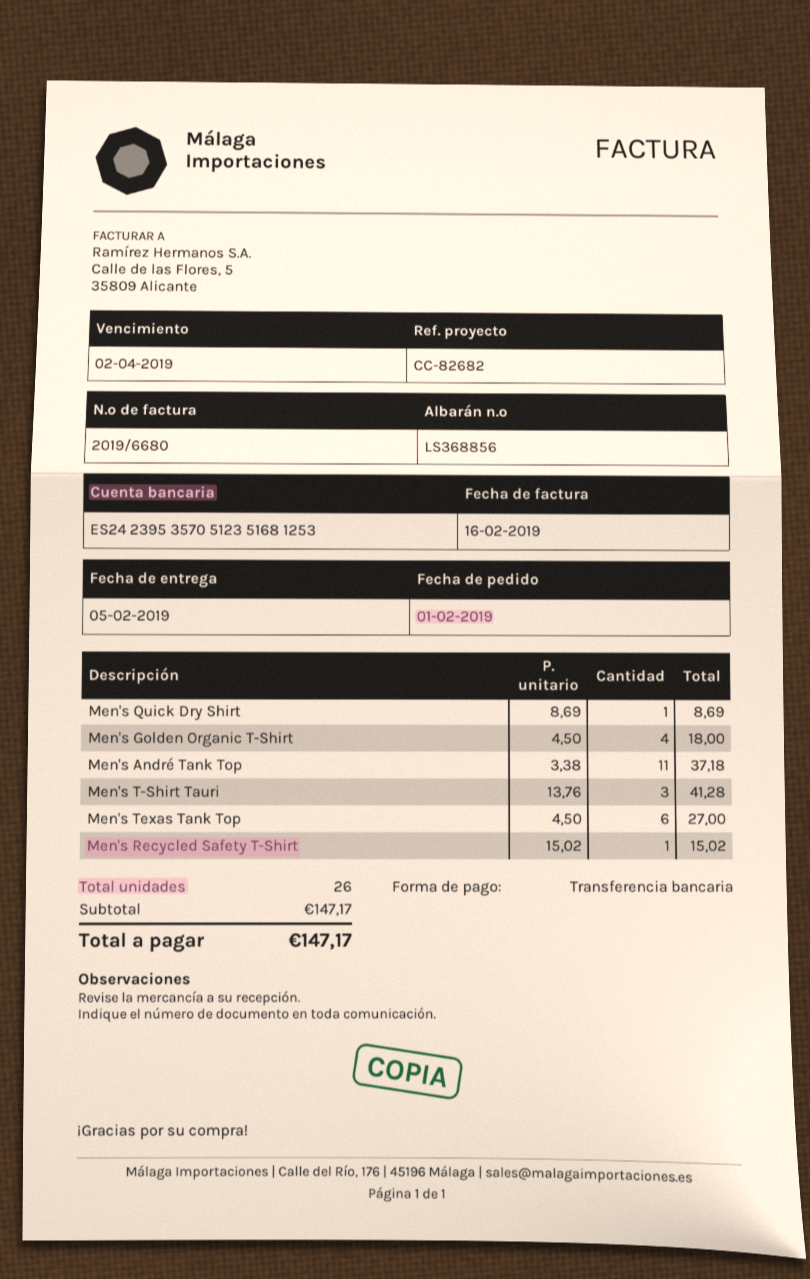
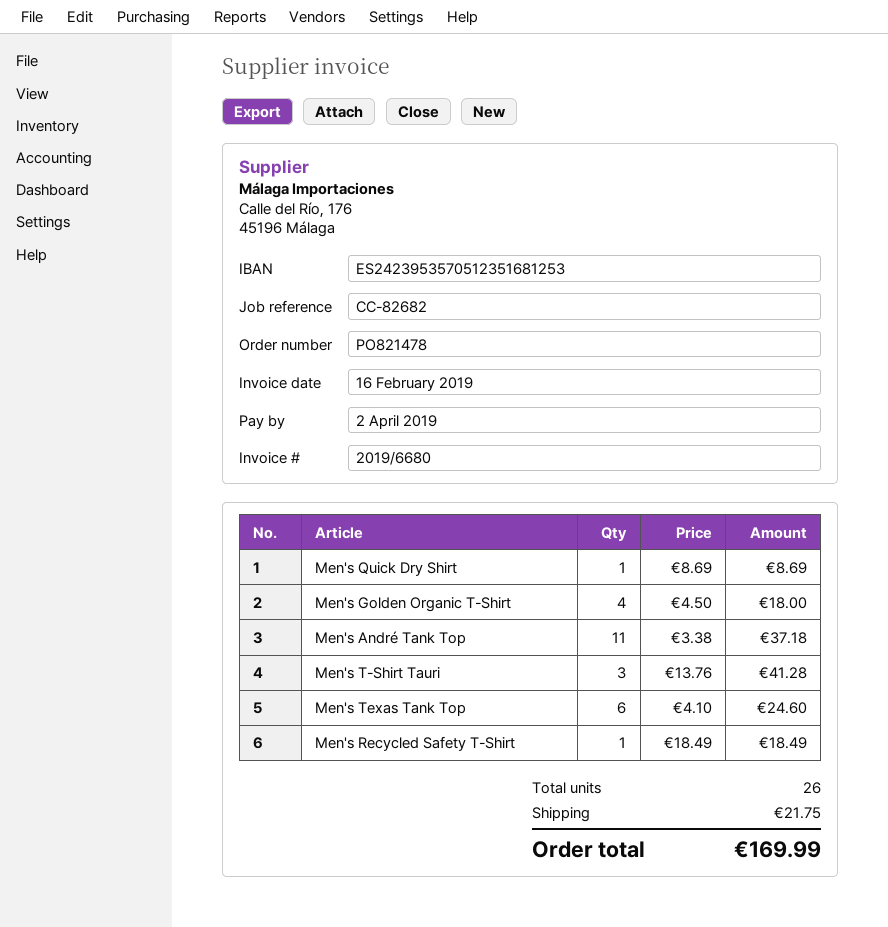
Men's Texas Tank Top: 6 x 4.50 = 27.00 -> 6 x 4.10 = 24.60
Men's Recycled Safety T-Shirt: 1 x 15.02 = 15.02 -> 1 x 18.49 = 18.49
shipping: none -> 21.75
total: 147.17 -> 169.99

